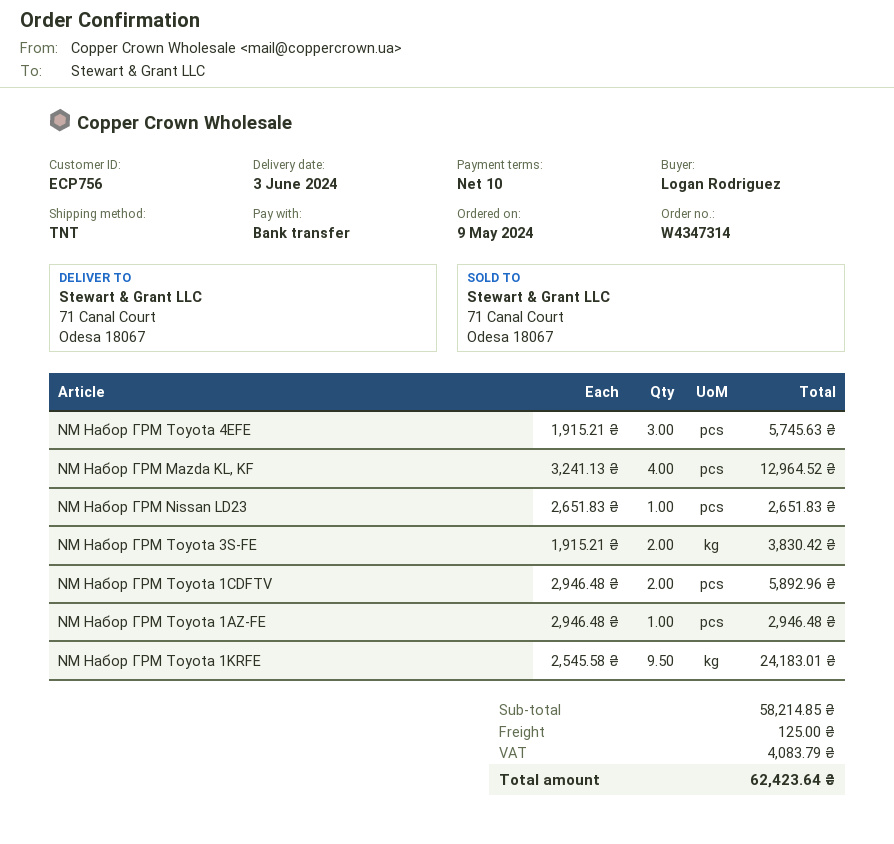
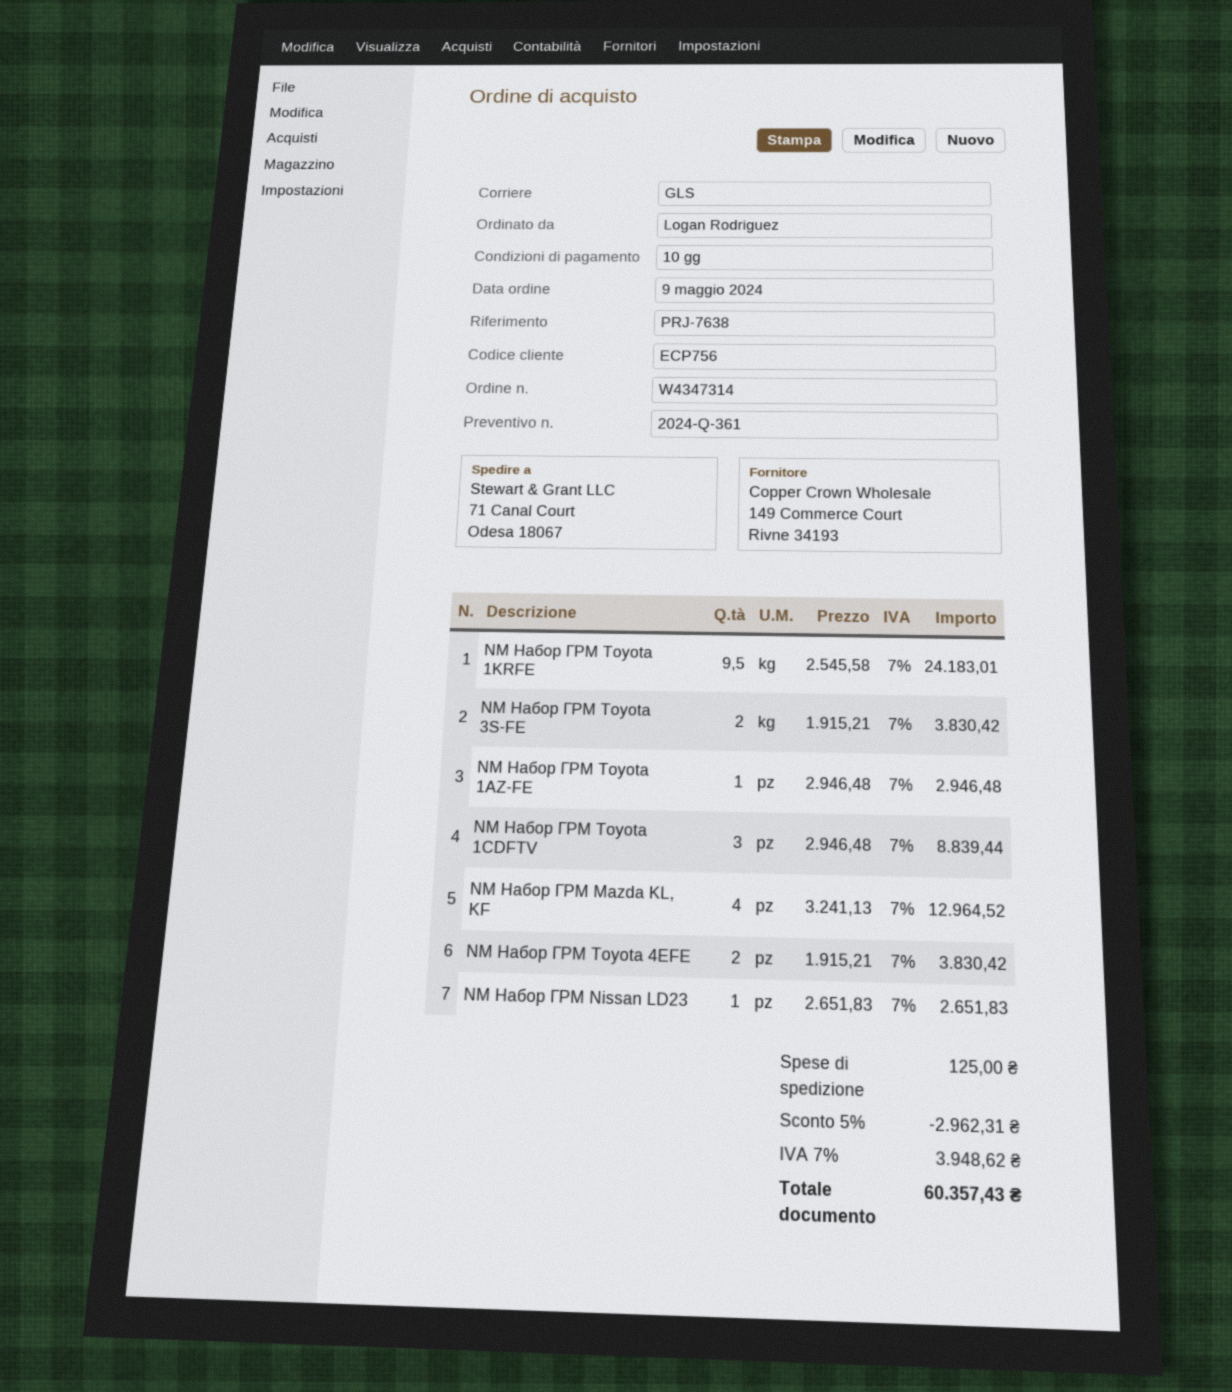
shipping method: TNT -> GLS
NM Набор ГРМ Toyota 4EFE: 3 x 1915.21 = 5745.63 -> 2 x 1915.21 = 3830.42
NM Набор ГРМ Toyota 1CDFTV: 2 x 2946.48 = 5892.96 -> 3 x 2946.48 = 8839.44
discount: none -> 5% = 2962.31
tax: 4083.79 -> 3948.62
total: 62423.64 -> 60357.43

